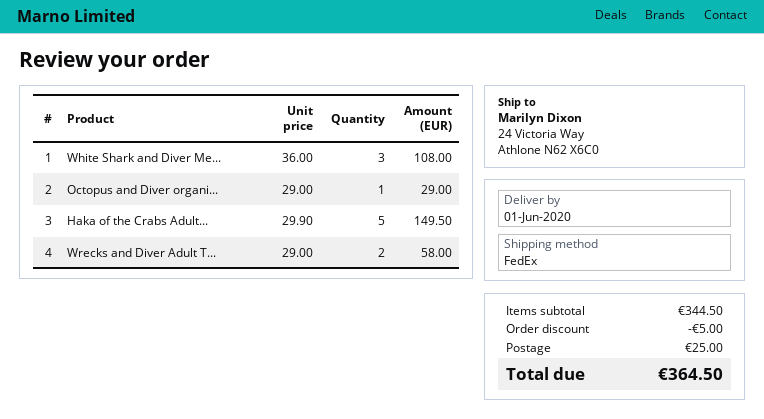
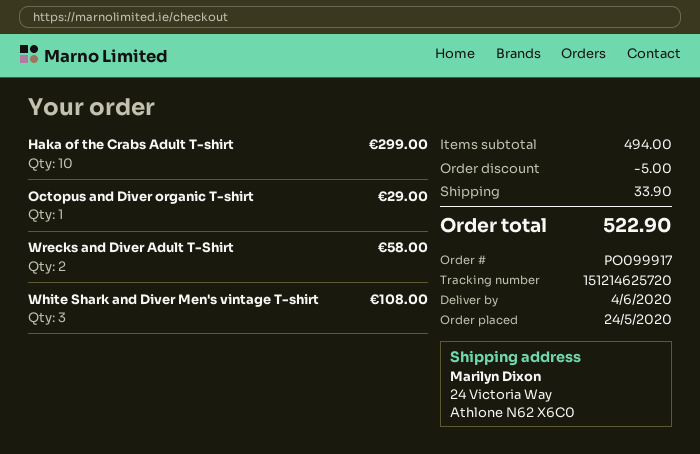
delivery date: 2020-06-01 -> 2020-06-04
Haka of the Crabs Adult...: 5 for 149.50 -> 10 for 299.00
subtotal: 344.50 -> 494.00
shipping: 25.00 -> 33.90
total: 364.50 -> 522.90

